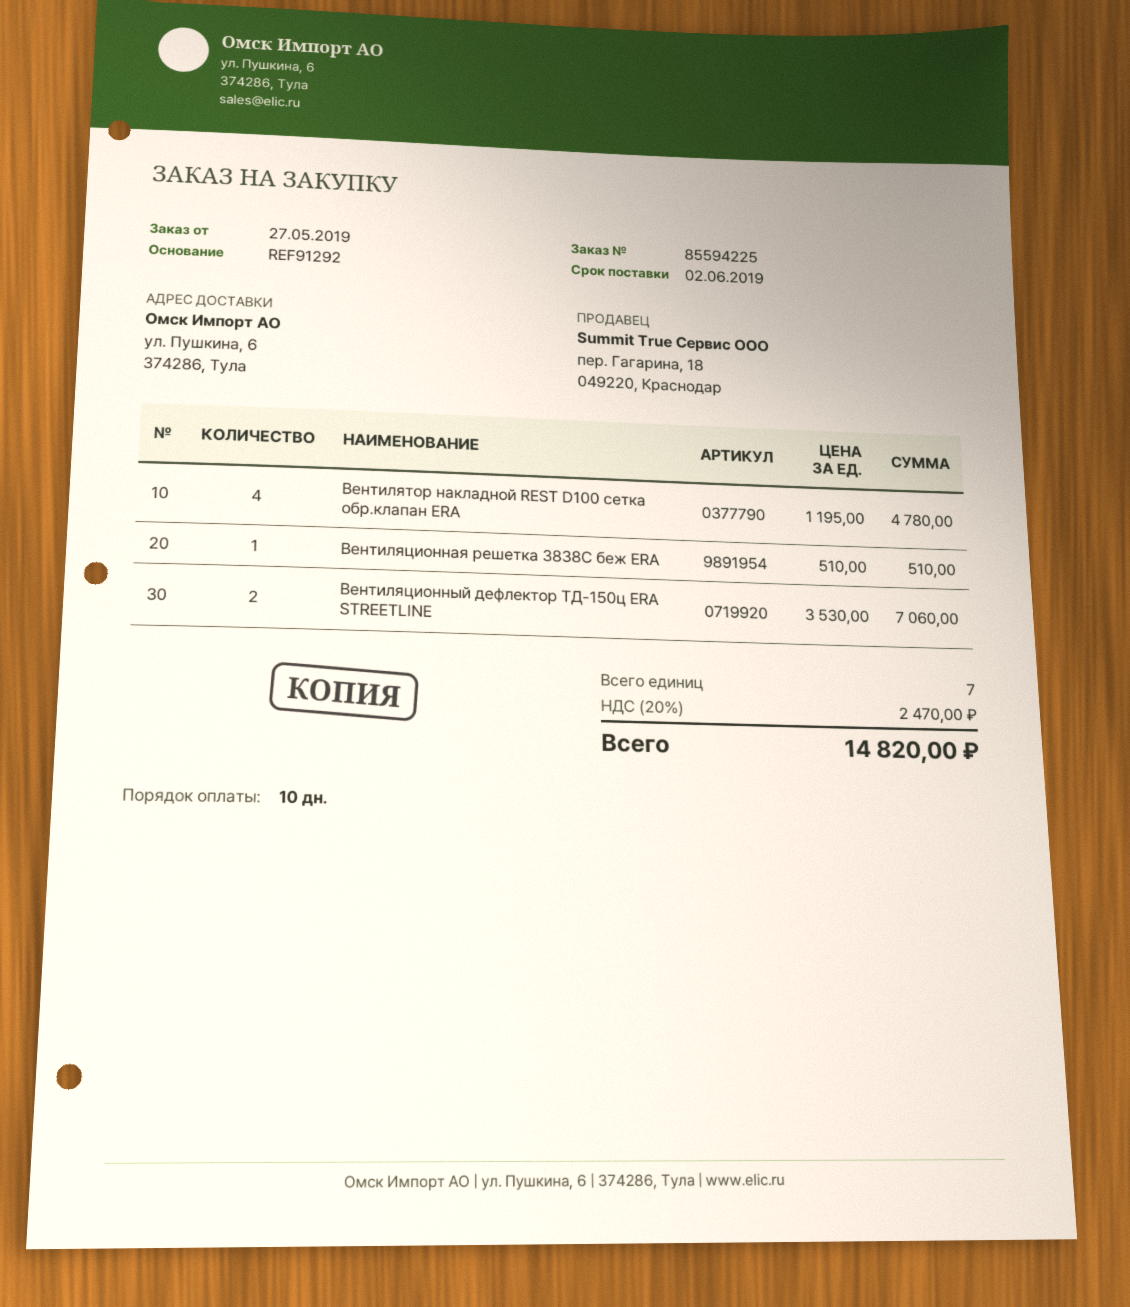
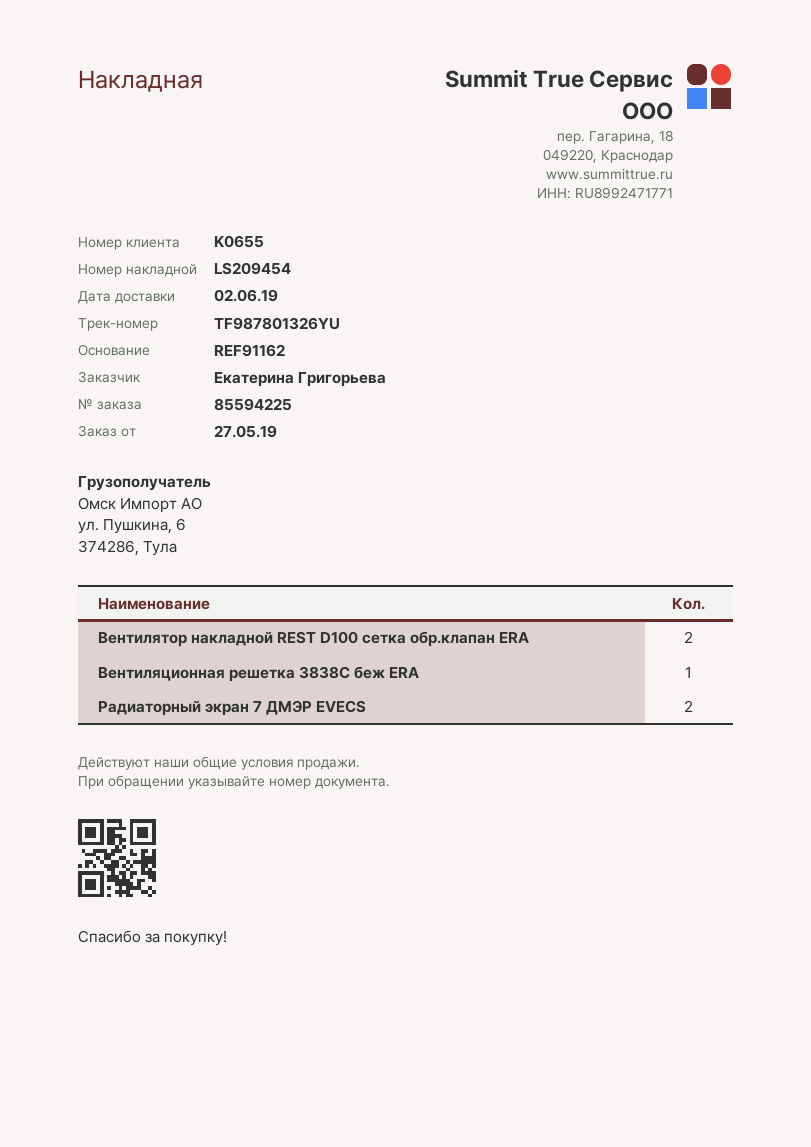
reference: REF91292 -> REF91162
Вентилятор накладной REST D100 сетка обр.клапан ERA: 4 -> 2
Вентиляционный дефлектор ТД-150ц ERA STREETLINE: 2 -> none
Радиаторный экран 7 ДМЭР EVECS: none -> 2

